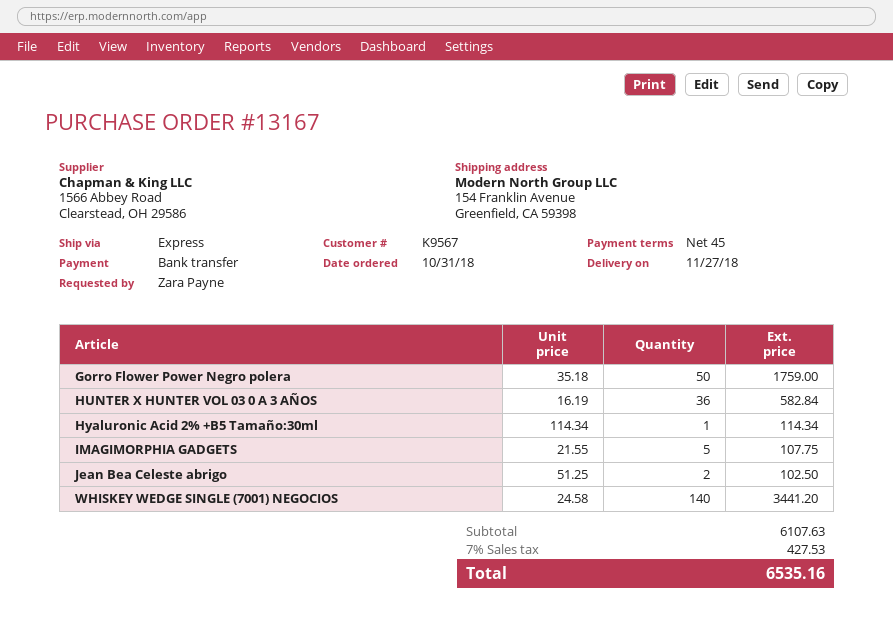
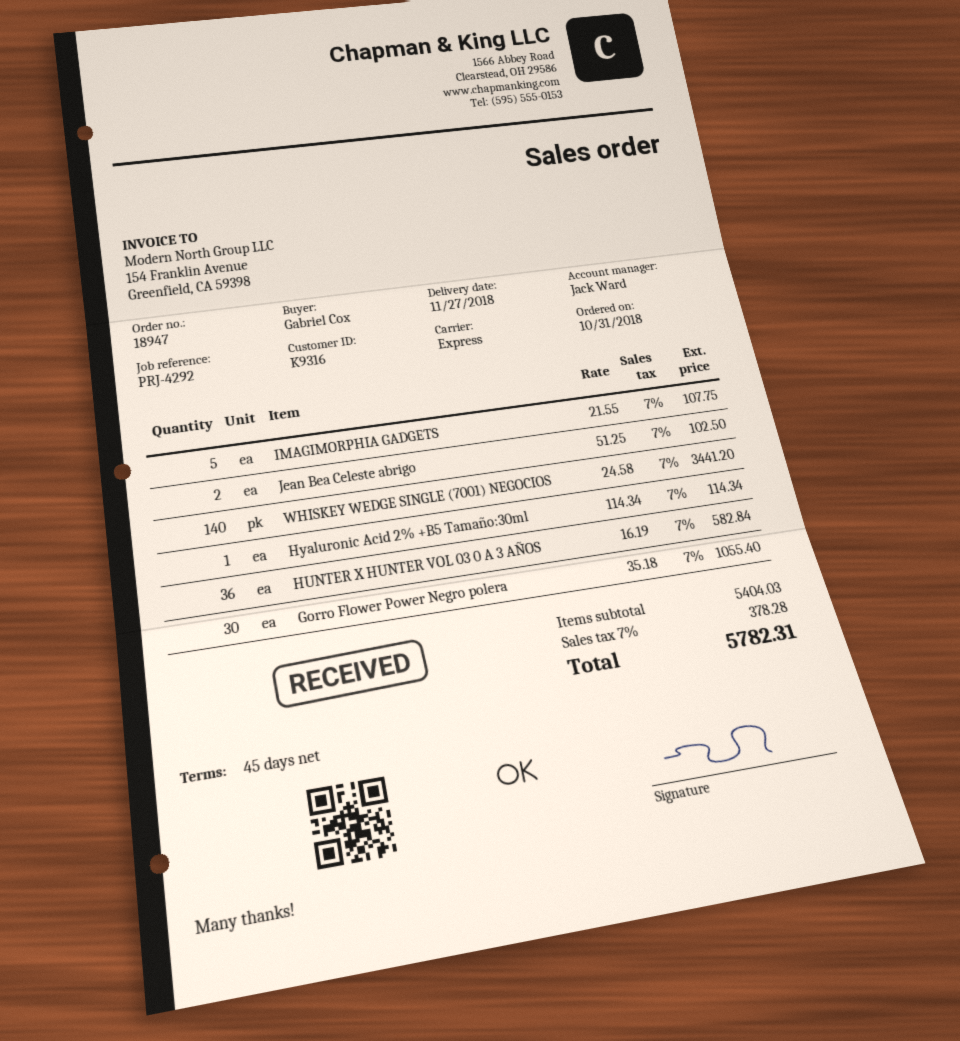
order number: 13167 -> 18947
customer number: K9567 -> K9316
ordered by: Zara Payne -> Gabriel Cox
Gorro Flower Power Negro polera: 50 x 35.18 = 1759.00 -> 30 x 35.18 = 1055.40
subtotal: 6107.63 -> 5404.03
tax: 7% = 427.53 -> 7% = 378.28
total: 6535.16 -> 5782.31

